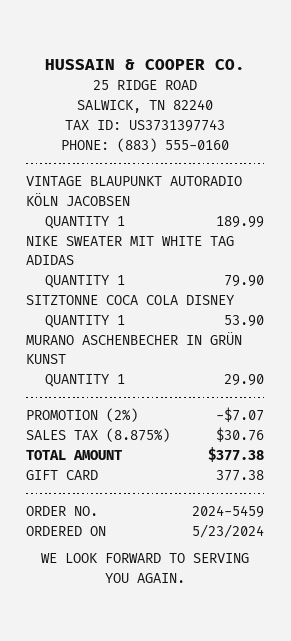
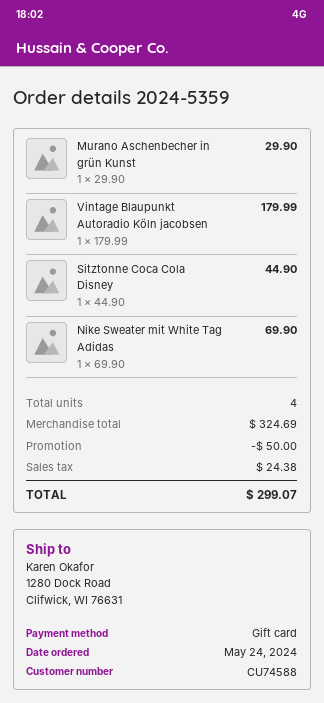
order number: 2024-5459 -> 2024-5359
order date: 2024-05-23 -> 2024-05-24
VINTAGE BLAUPUNKT AUTORADIO KÖLN JACOBSEN: 1 for 189.99 -> 1 for 179.99
NIKE SWEATER MIT WHITE TAG ADIDAS: 1 for 79.90 -> 1 for 69.90
SITZTONNE COCA COLA DISNEY: 1 for 53.90 -> 1 for 44.90
discount: 7.07 -> 50.00
tax: 30.76 -> 24.38
total: 377.38 -> 299.07

